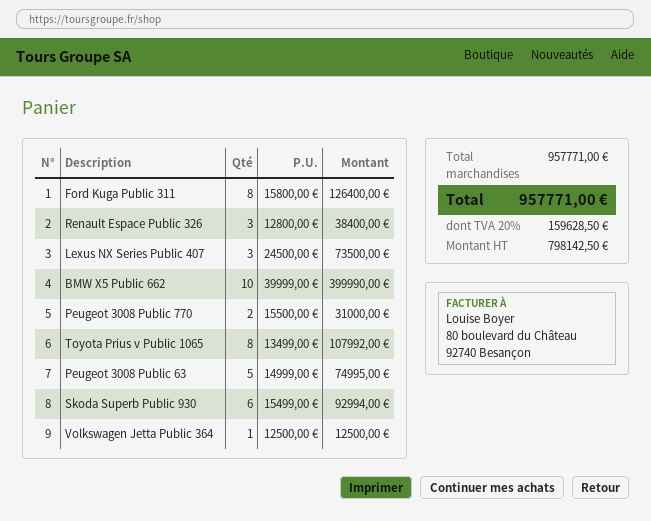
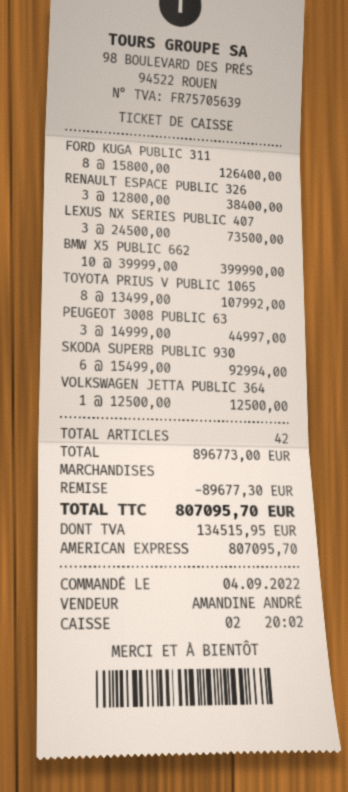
Peugeot 3008 Public 770: 2 x 15500.00 = 31000.00 -> none
Peugeot 3008 Public 63: 5 x 14999.00 = 74995.00 -> 3 x 14999.00 = 44997.00
subtotal: 957771.00 -> 896773.00
discount: none -> 89677.30
tax: 159628.50 -> 134515.95
total: 957771.00 -> 807095.70

